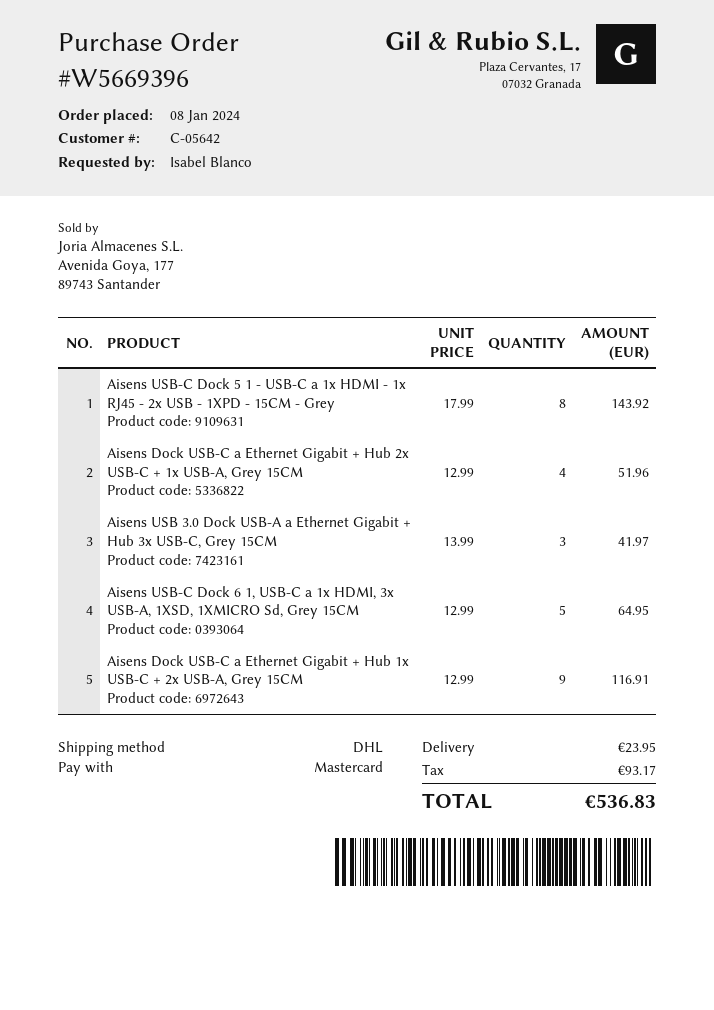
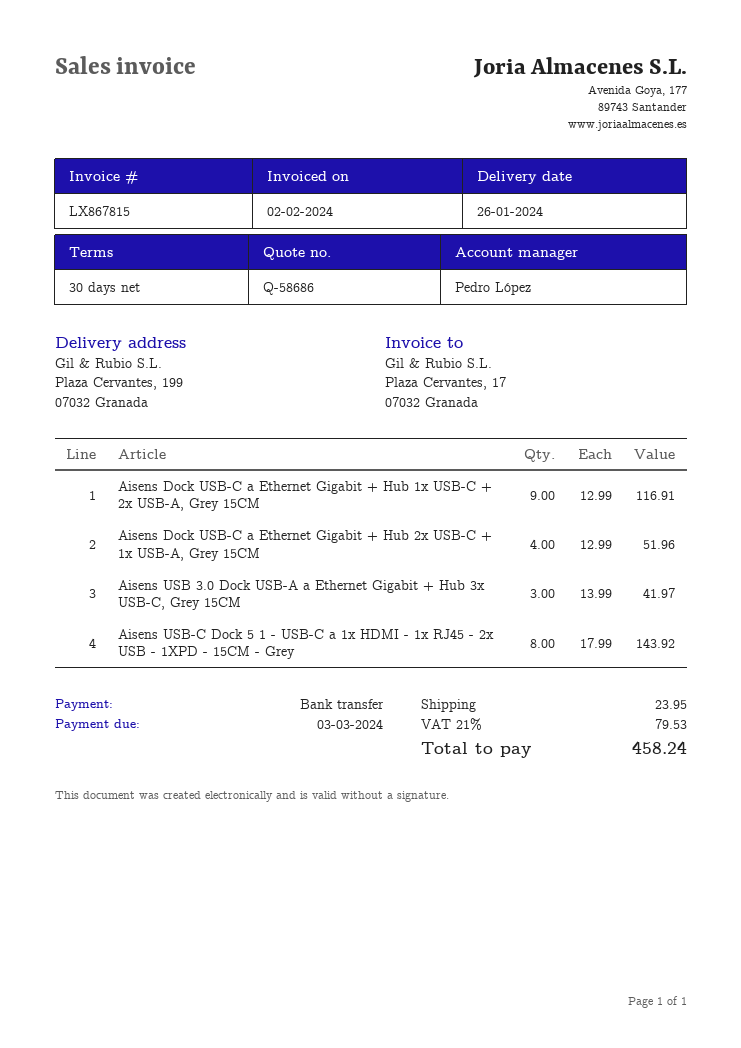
payment method: Mastercard -> bank transfer
Aisens USB-C Dock 6 1, USB-C a 1x HDMI, 3x USB-A, 1XSD, 1XMICRO Sd, Grey 15CM: 5 x 12.99 = 64.95 -> none
tax: 93.17 -> 79.53
total: 536.83 -> 458.24

